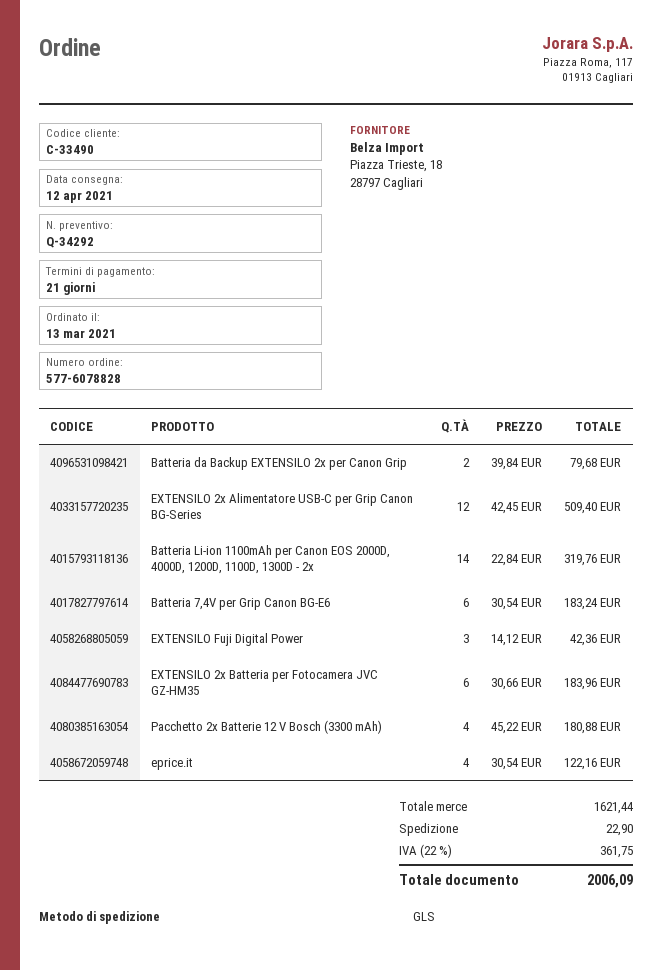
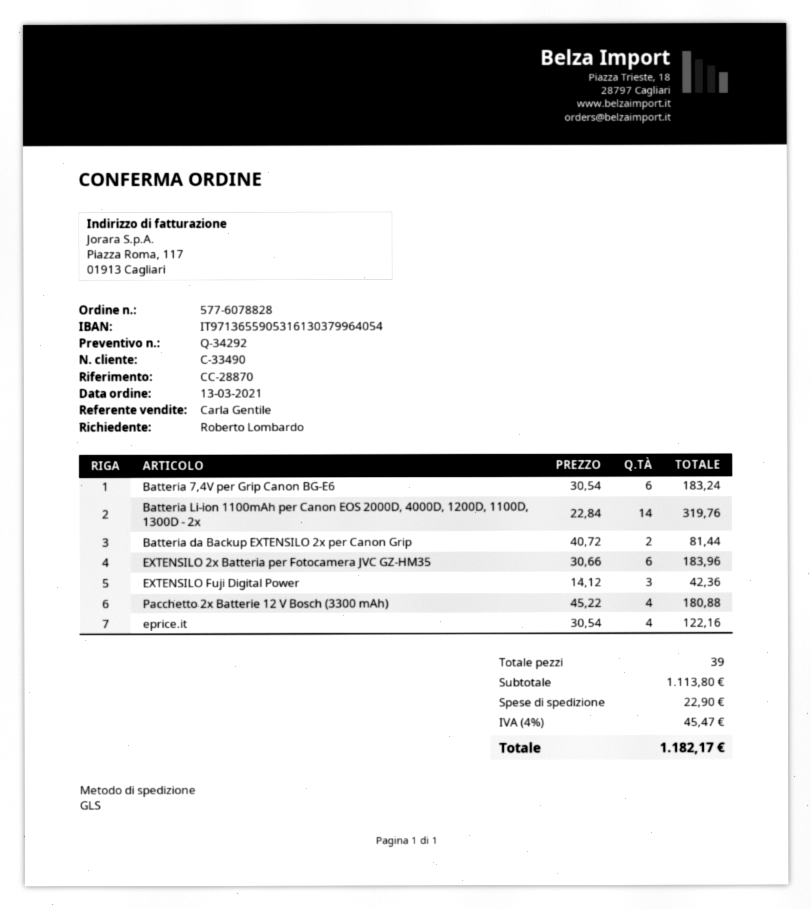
Batteria da Backup EXTENSILO 2x per Canon Grip: 2 x 39.84 = 79.68 -> 2 x 40.72 = 81.44
EXTENSILO 2x Alimentatore USB‑C per Grip Canon BG‑Series: 12 x 42.45 = 509.40 -> none
subtotal: 1621.44 -> 1113.80
tax: 22% = 361.75 -> 4% = 45.47
total: 2006.09 -> 1182.17

